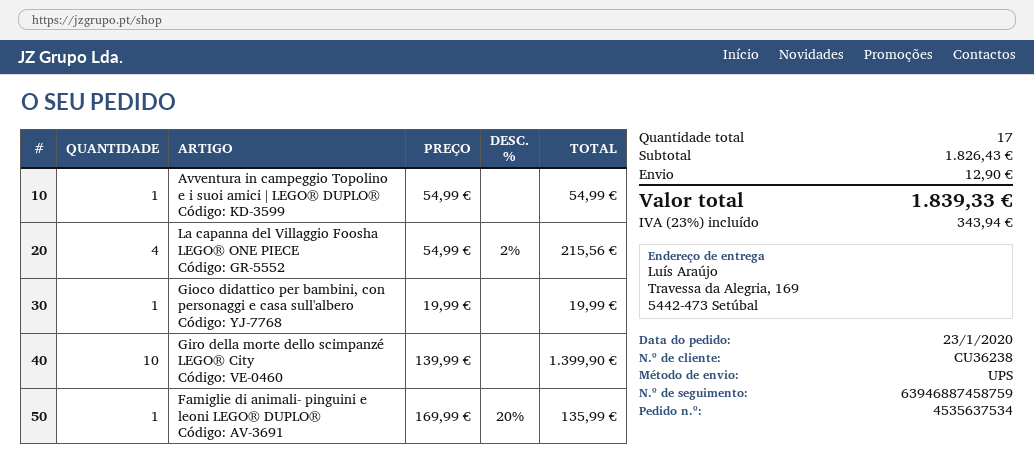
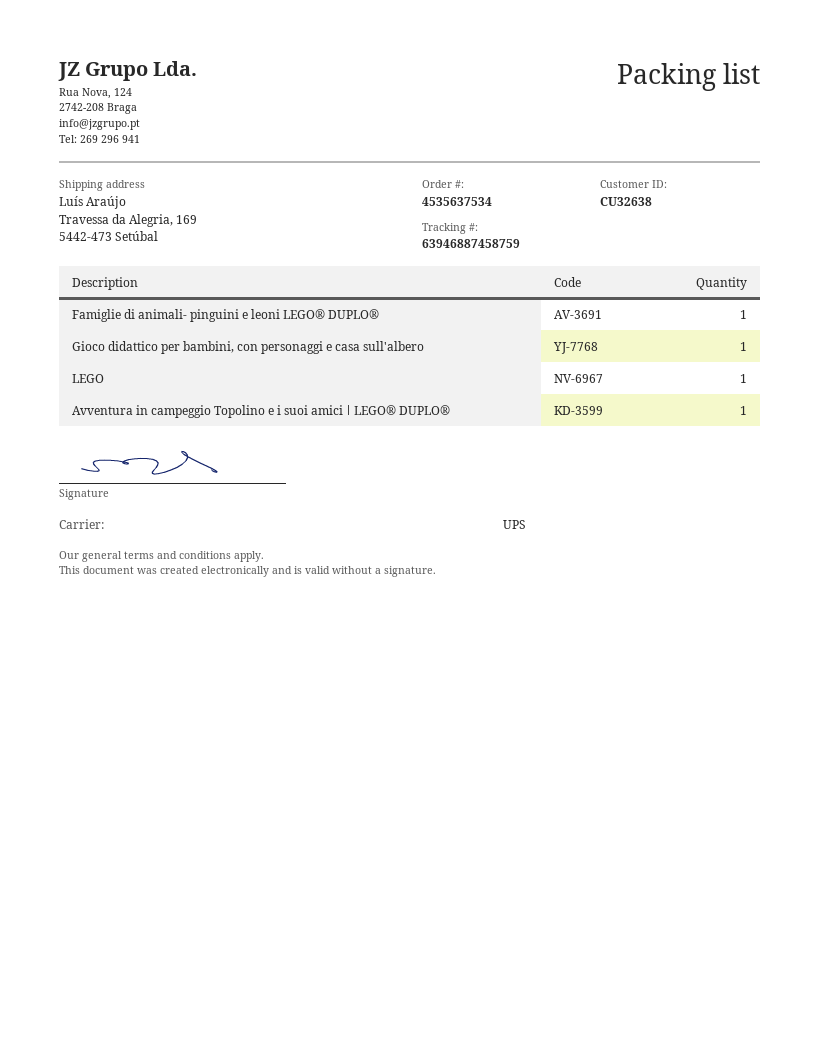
customer number: CU36238 -> CU32638
La capanna del Villaggio Foosha LEGO® ONE PIECE: 4 -> none
Giro della morte dello scimpanzé LEGO® City: 10 -> none
LEGO: none -> 1

